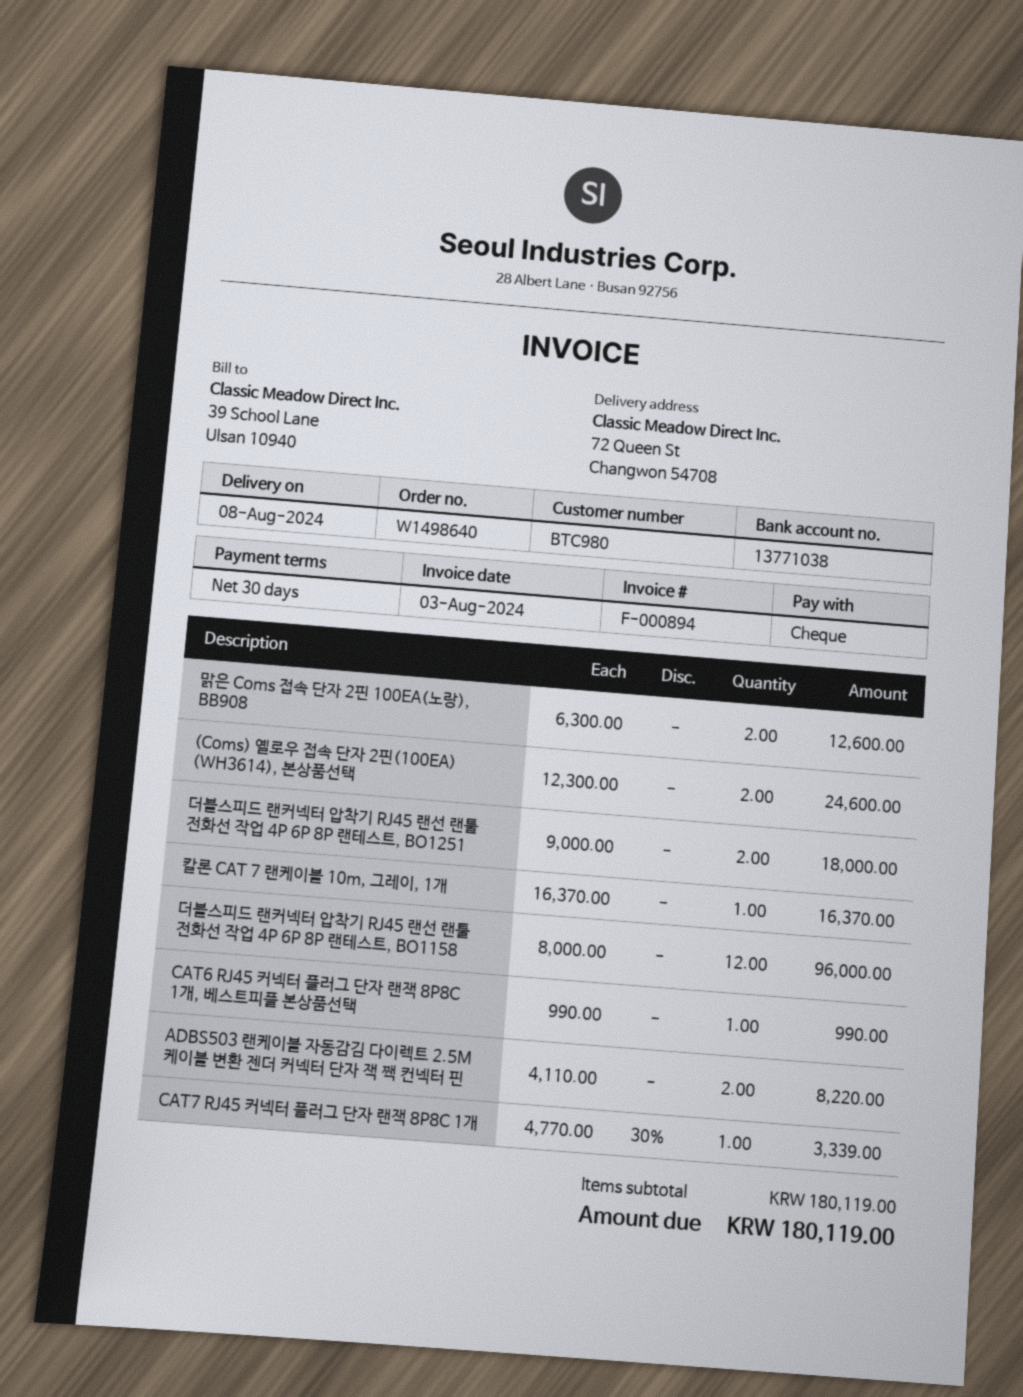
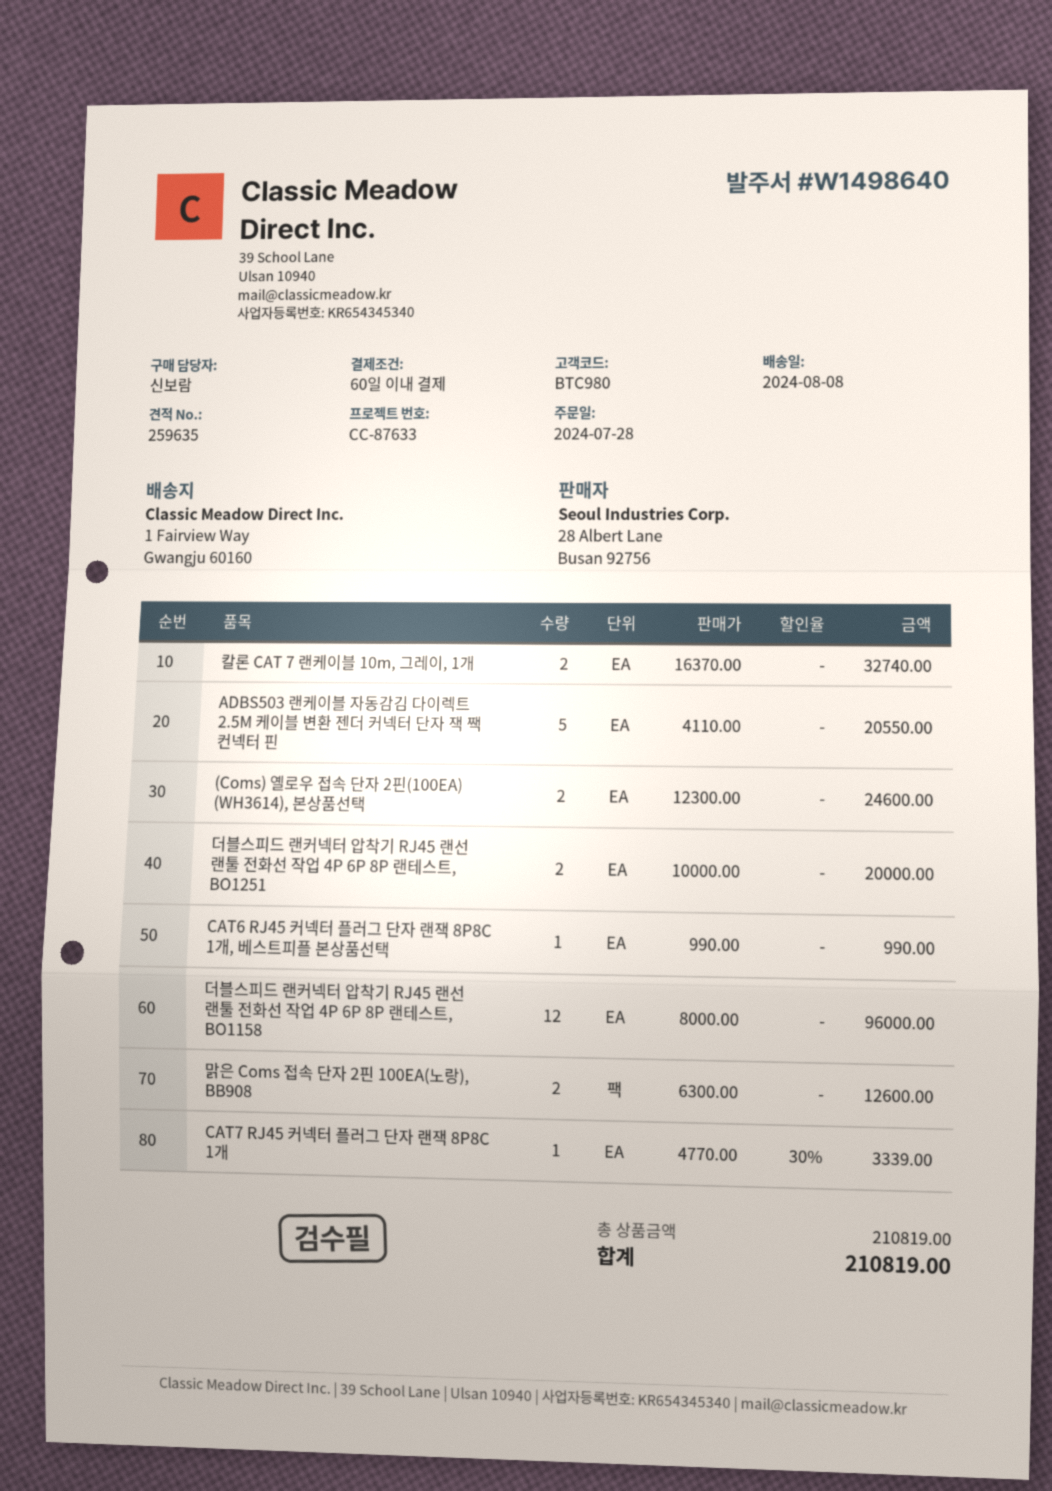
payment terms: 30 days -> 60 days
ship to: 72 Queen St, Changwon 54708 -> 1 Fairview Way, Gwangju 60160
더블스피드 랜커넥터 압착기 RJ45 랜선 랜툴 전화선 작업 4P 6P 8P 랜테스트, BO1251: 2 x 9000.00 = 18000.00 -> 2 x 10000.00 = 20000.00
칼론 CAT 7 랜케이블 10m, 그레이, 1개: 1 x 16370.00 = 16370.00 -> 2 x 16370.00 = 32740.00
ADBS503 랜케이블 자동감김 다이렉트 2.5M 케이블 변환 젠더 커넥터 단자 잭 짹 컨넥터 핀: 2 x 4110.00 = 8220.00 -> 5 x 4110.00 = 20550.00
subtotal: 180119.00 -> 210819.00
total: 180119.00 -> 210819.00

